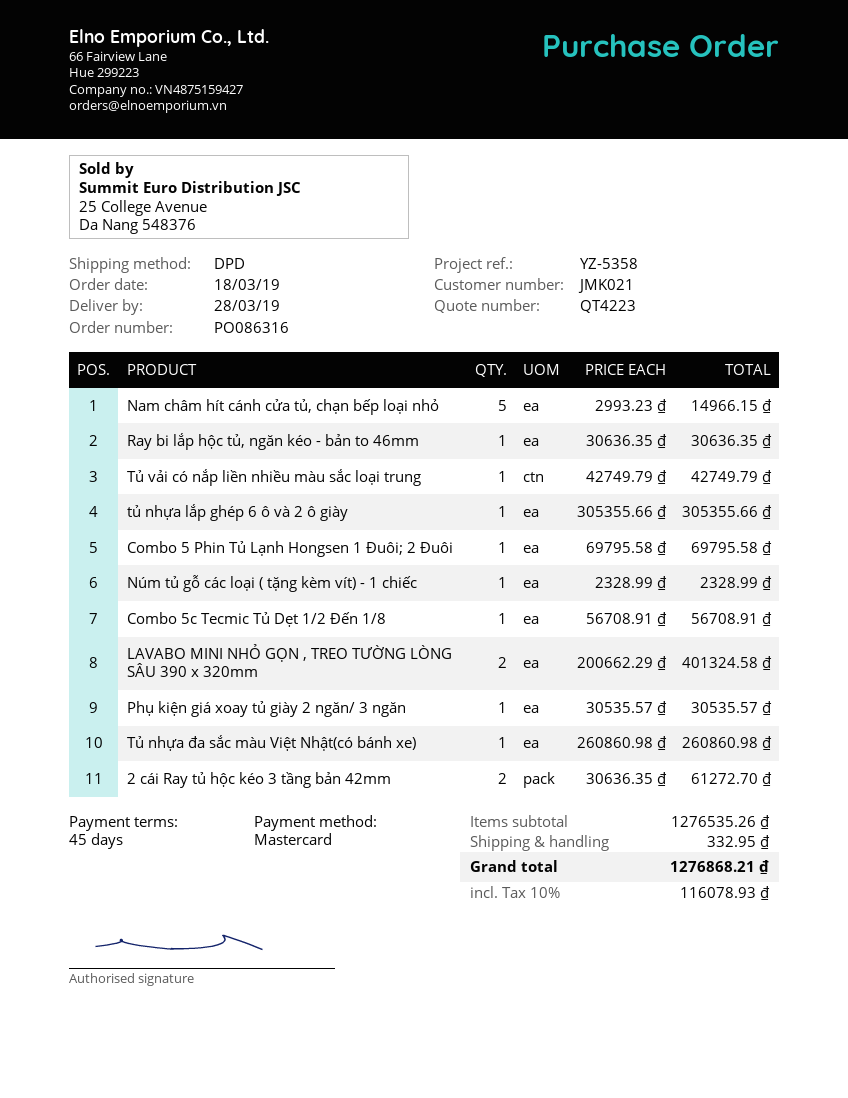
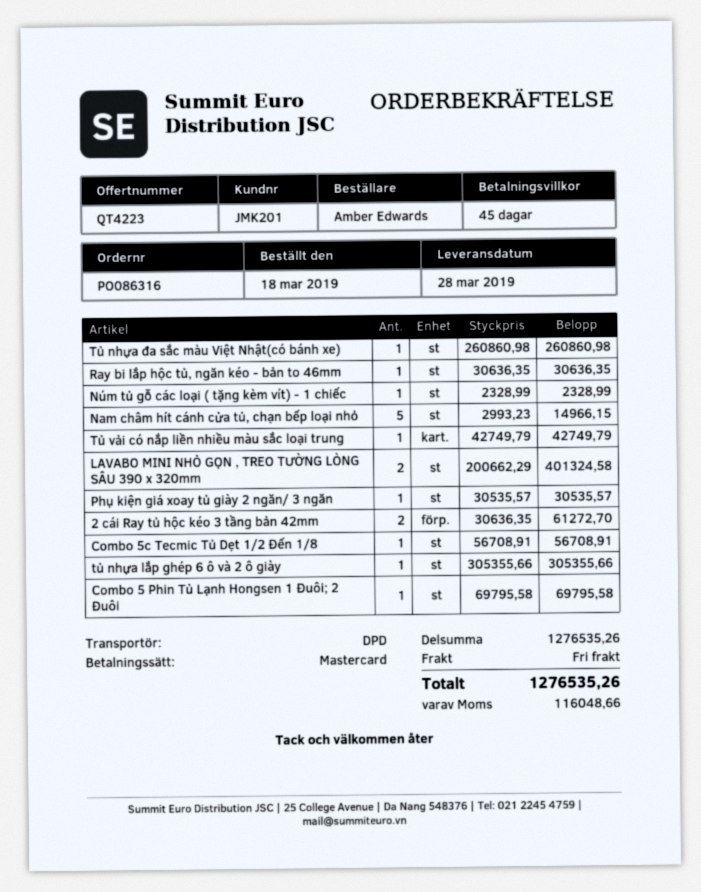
customer number: JMK021 -> JMK201
shipping: 332.95 -> 0.00
tax: 116078.93 -> 116048.66
total: 1276868.21 -> 1276535.26

